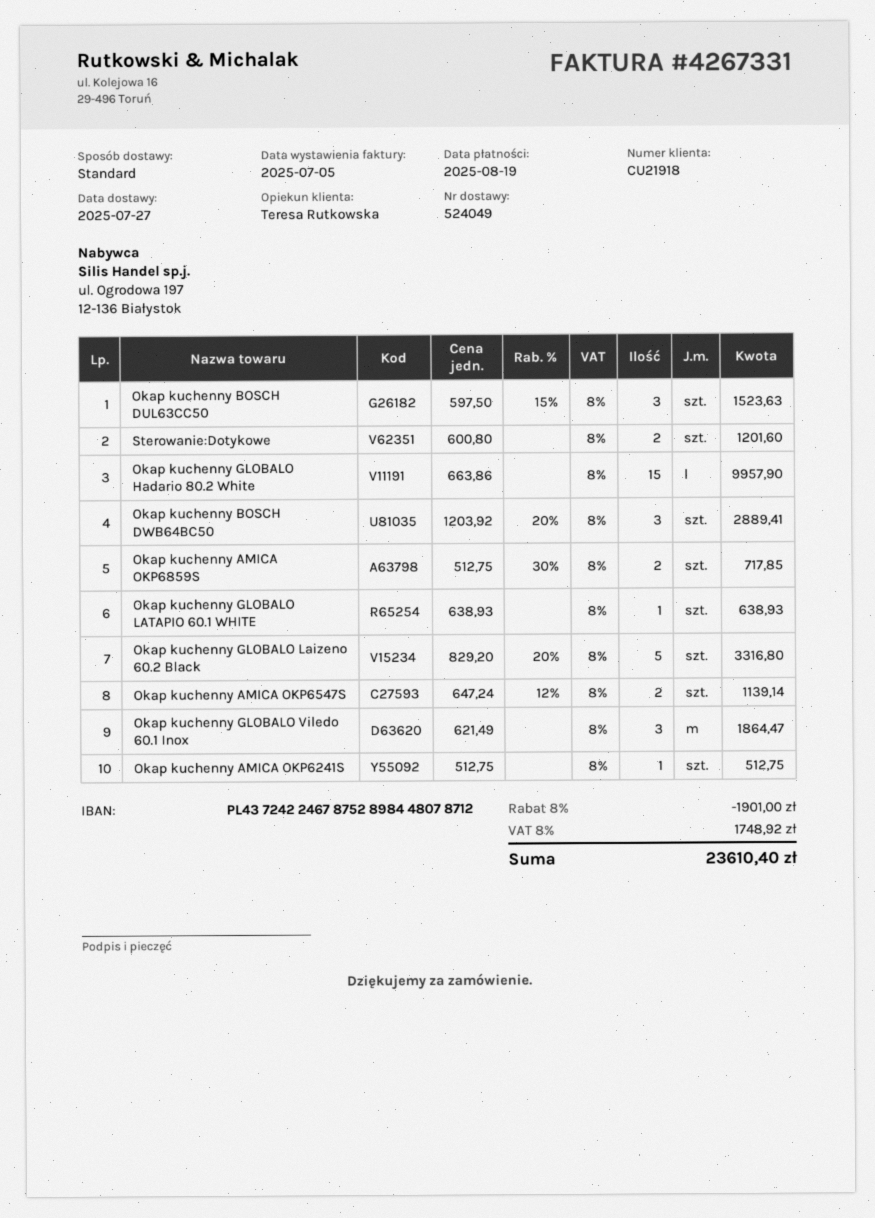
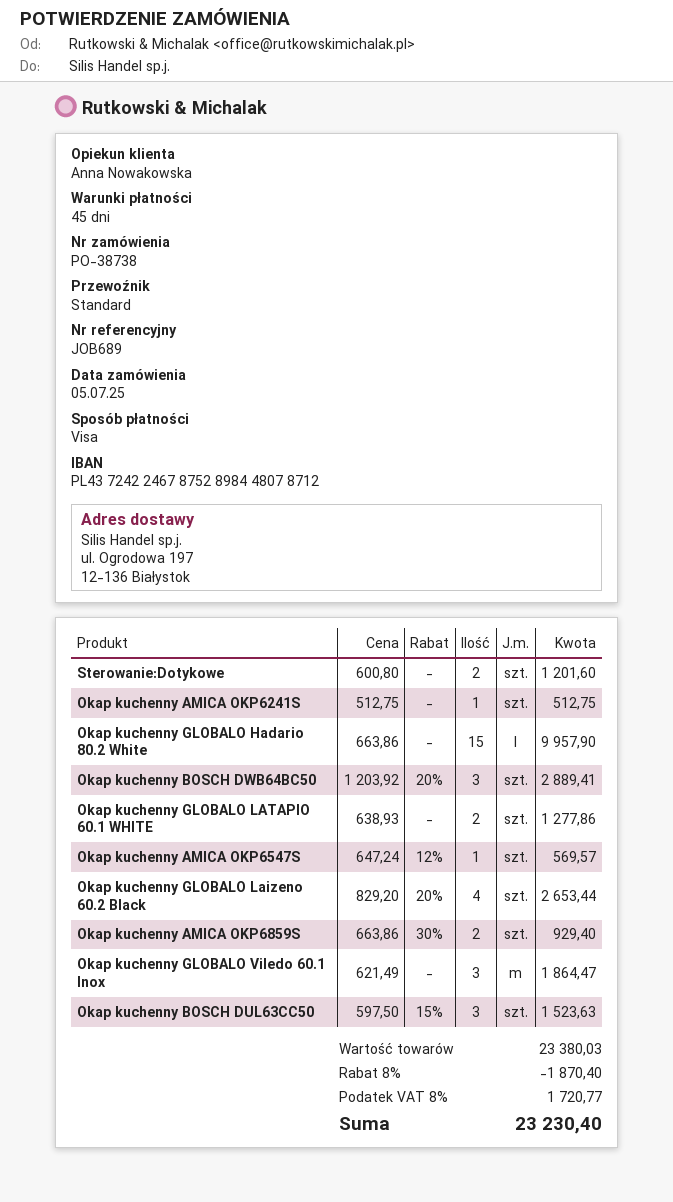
sales rep: Teresa Rutkowska -> Anna Nowakowska
Okap kuchenny AMICA OKP6859S: 2 x 512.75 - 30% = 717.85 -> 2 x 663.86 - 30% = 929.40
Okap kuchenny GLOBALO LATAPIO 60.1 WHITE: 1 x 638.93 = 638.93 -> 2 x 638.93 = 1277.86
Okap kuchenny GLOBALO Laizeno 60.2 Black: 5 x 829.20 - 20% = 3316.80 -> 4 x 829.20 - 20% = 2653.44
Okap kuchenny AMICA OKP6547S: 2 x 647.24 - 12% = 1139.14 -> 1 x 647.24 - 12% = 569.57
discount: 8% = 1901.00 -> 8% = 1870.40
tax: 8% = 1748.92 -> 8% = 1720.77
total: 23610.40 -> 23230.40

